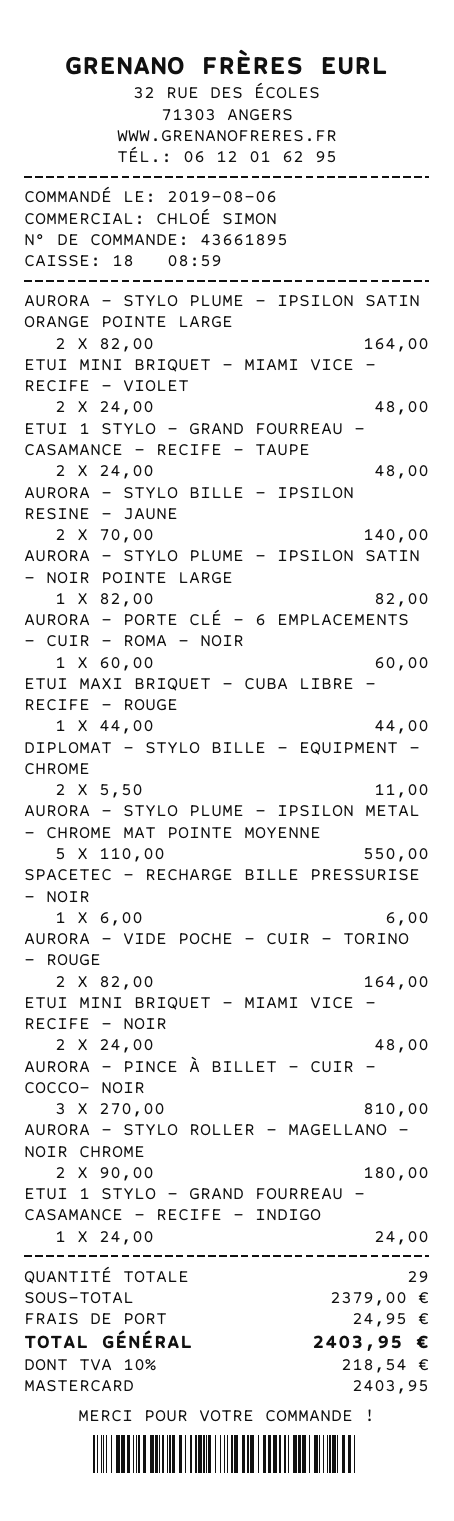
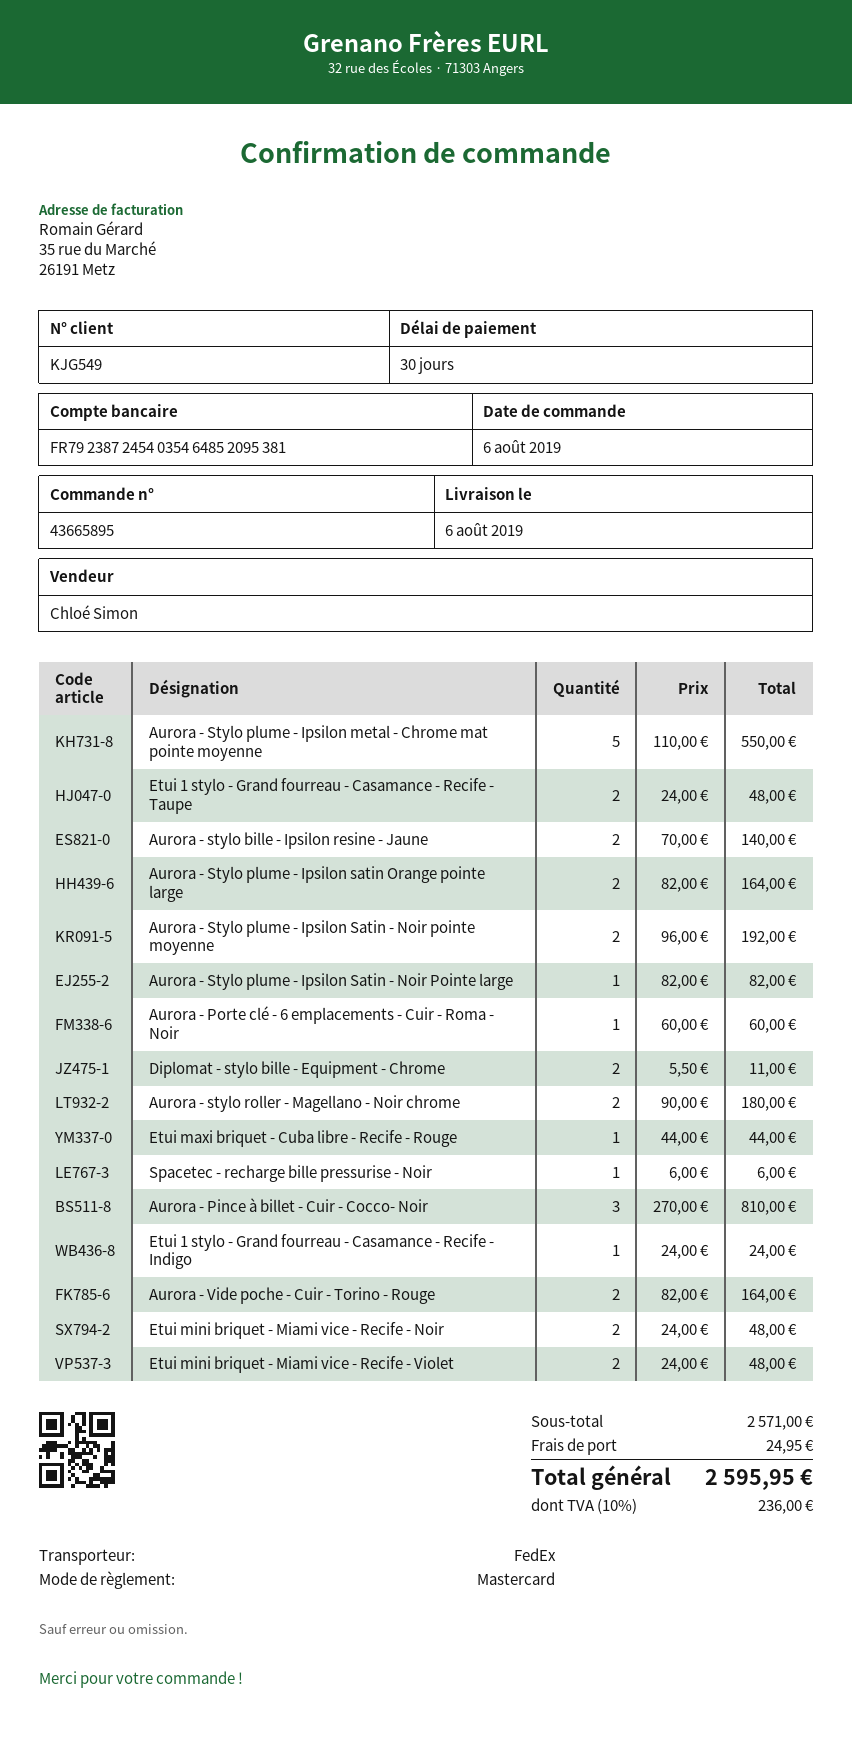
order number: 43661895 -> 43665895
Aurora - Stylo plume - Ipsilon Satin - Noir pointe moyenne: none -> 2 x 96.00 = 192.00
subtotal: 2379.00 -> 2571.00
tax: 10% = 218.54 -> 10% = 236.00
total: 2403.95 -> 2595.95

